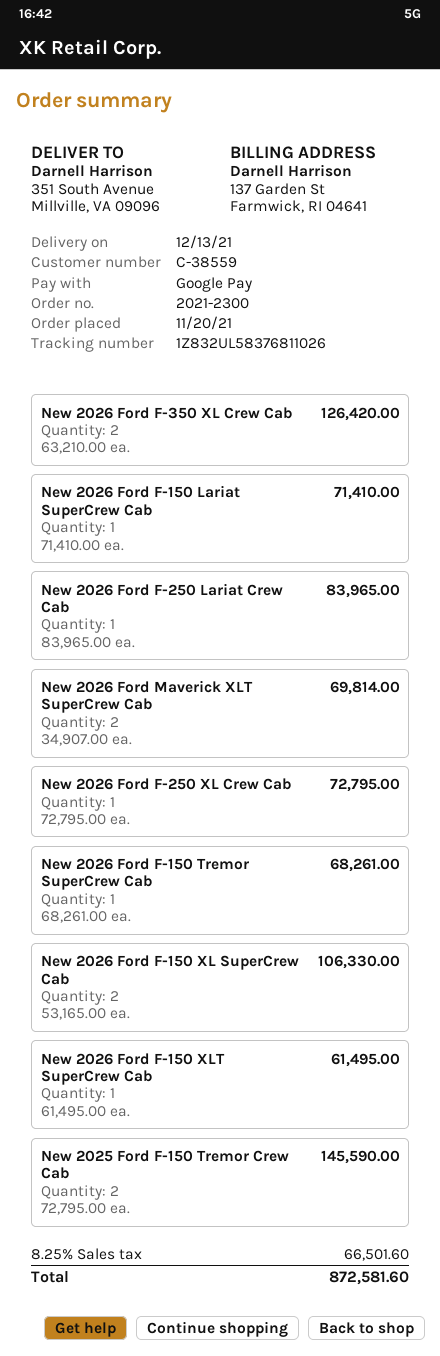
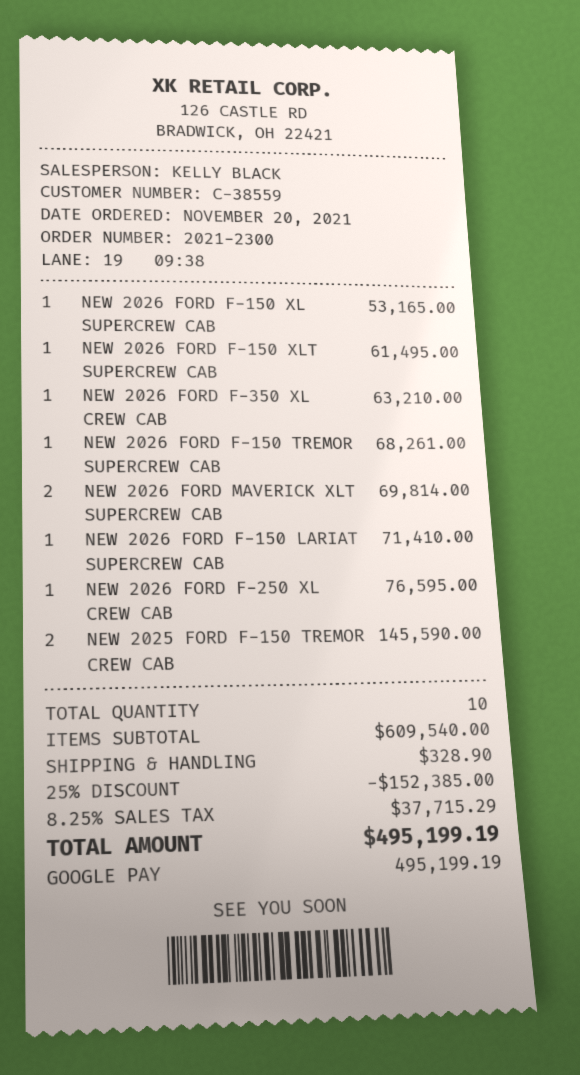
New 2026 Ford F-350 XL Crew Cab: 2 for 126420.00 -> 1 for 63210.00
New 2026 Ford F-250 Lariat Crew Cab: 1 for 83965.00 -> none
New 2026 Ford F-250 XL Crew Cab: 1 for 72795.00 -> 1 for 76595.00
New 2026 Ford F-150 XL SuperCrew Cab: 2 for 106330.00 -> 1 for 53165.00
discount: none -> 25% = 152385.00
shipping: none -> 328.90
tax: 8.25% = 66501.60 -> 8.25% = 37715.29
total: 872581.60 -> 495199.19

